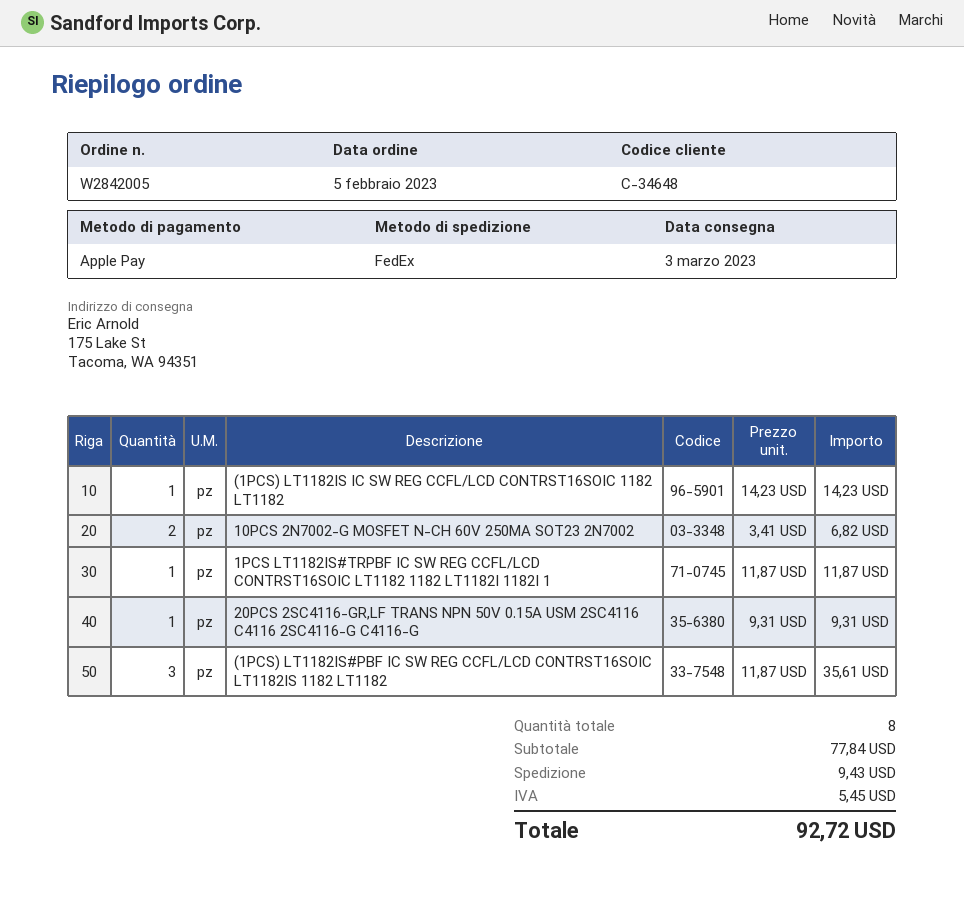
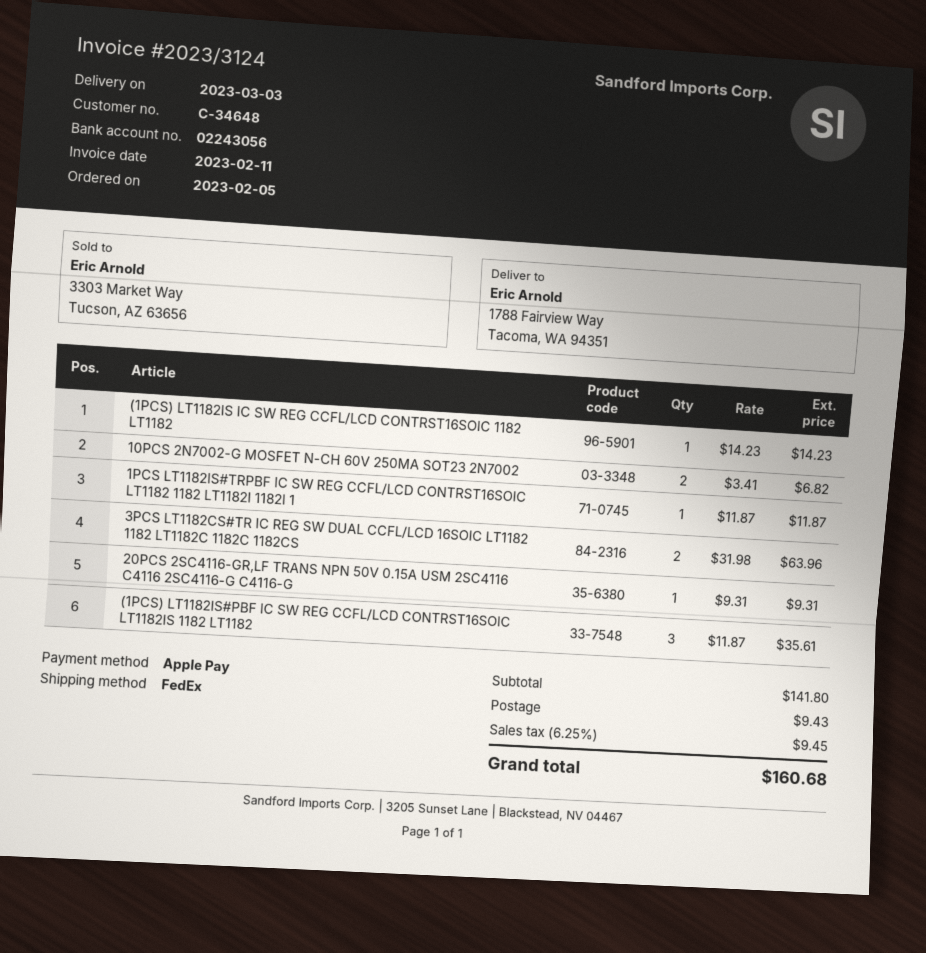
ship to: 175 Lake St, Tacoma, WA 94351 -> 1788 Fairview Way, Tacoma, WA 94351
3PCS LT1182CS#TR IC REG SW DUAL CCFL/LCD 16SOIC LT1182 1182 LT1182C 1182C 1182CS: none -> 2 x 31.98 = 63.96
subtotal: 77.84 -> 141.80
tax: 5.45 -> 9.45
total: 92.72 -> 160.68

